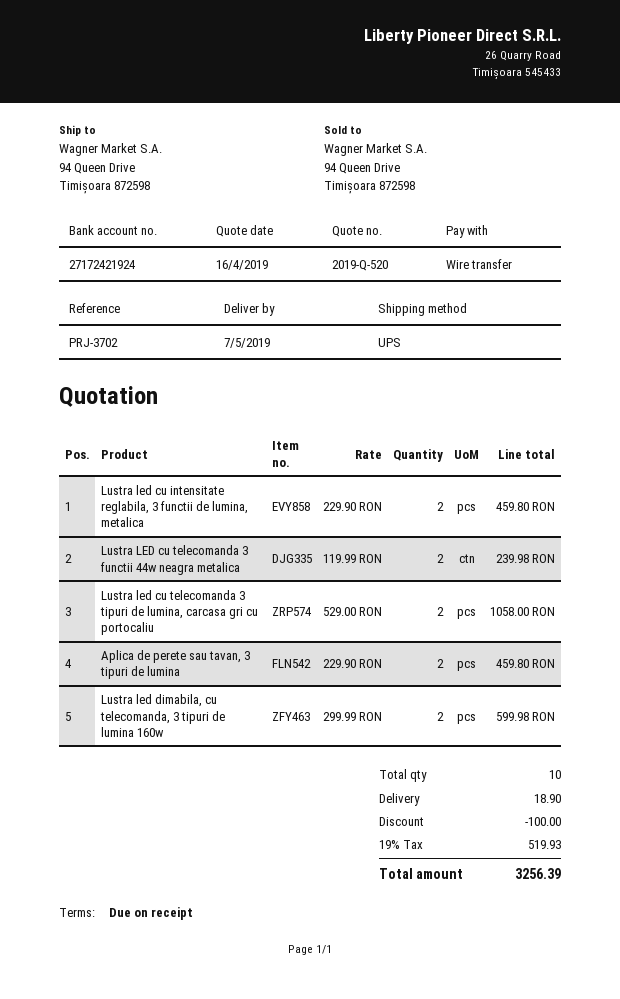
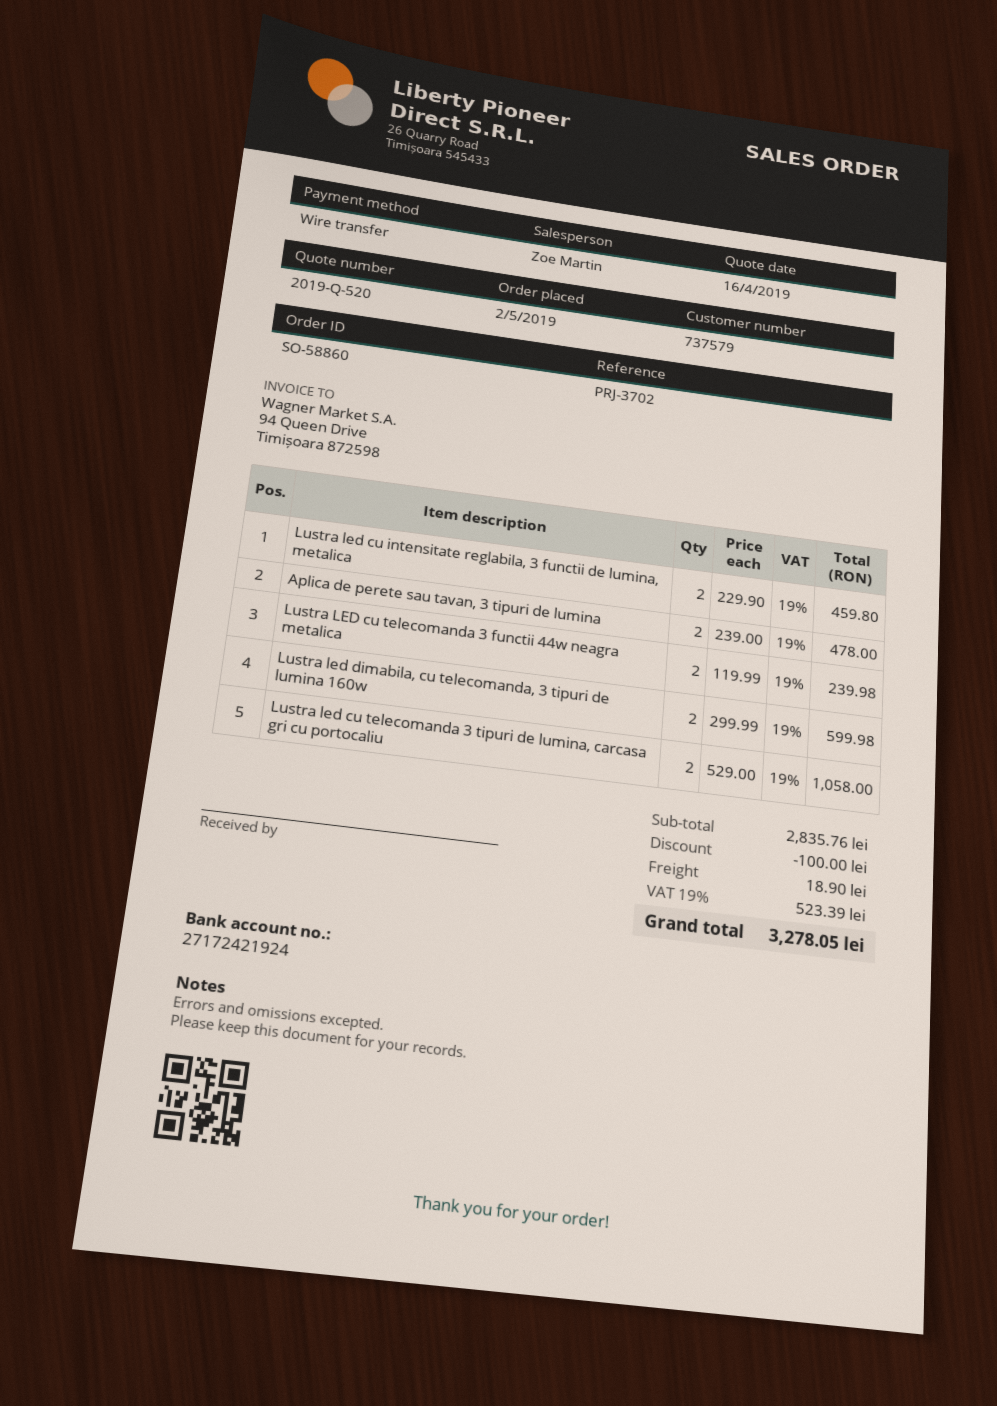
Aplica de perete sau tavan, 3 tipuri de lumina: 2 x 229.90 = 459.80 -> 2 x 239.00 = 478.00
tax: 19% = 519.93 -> 19% = 523.39
total: 3256.39 -> 3278.05

